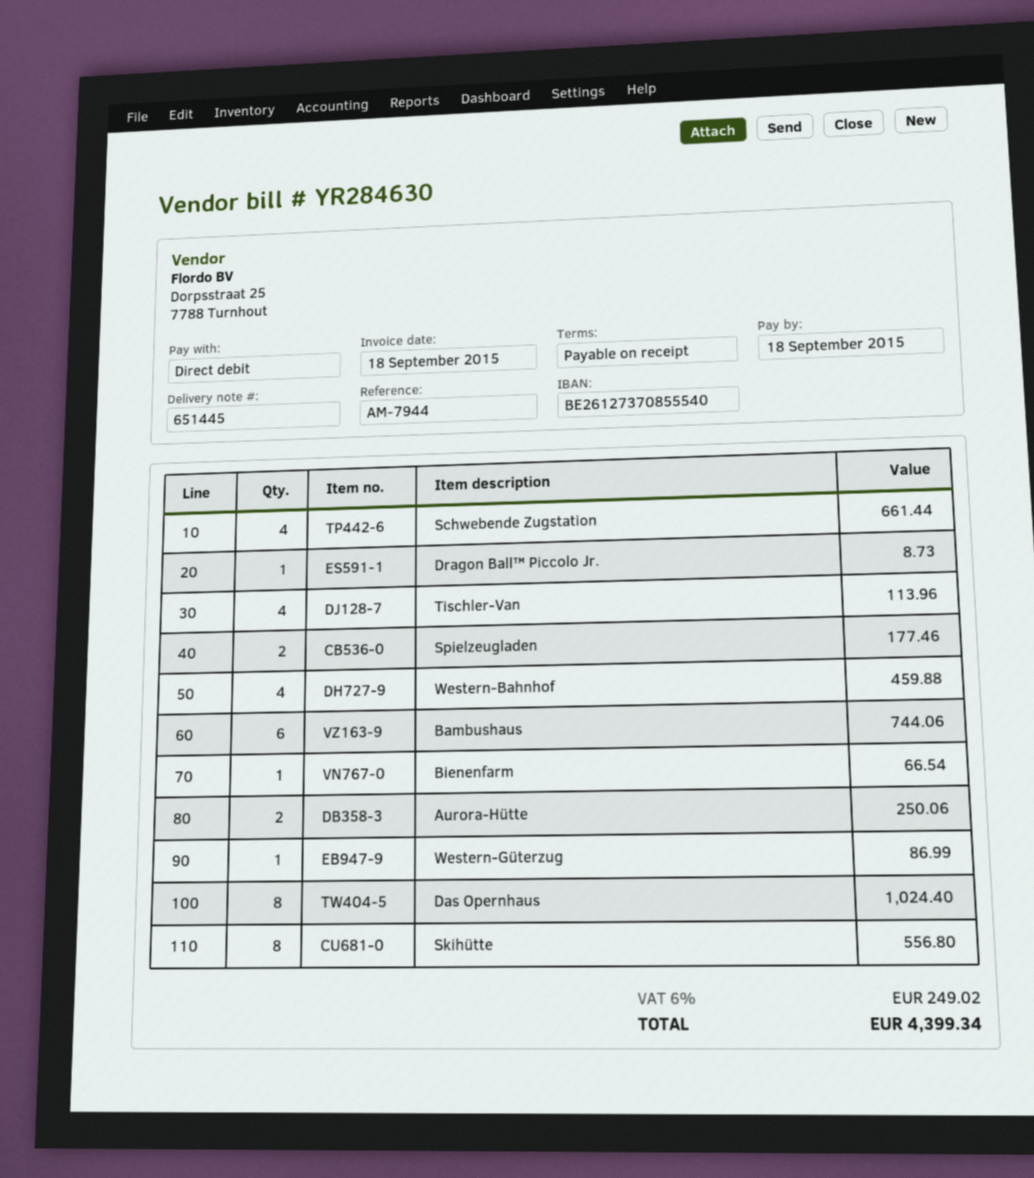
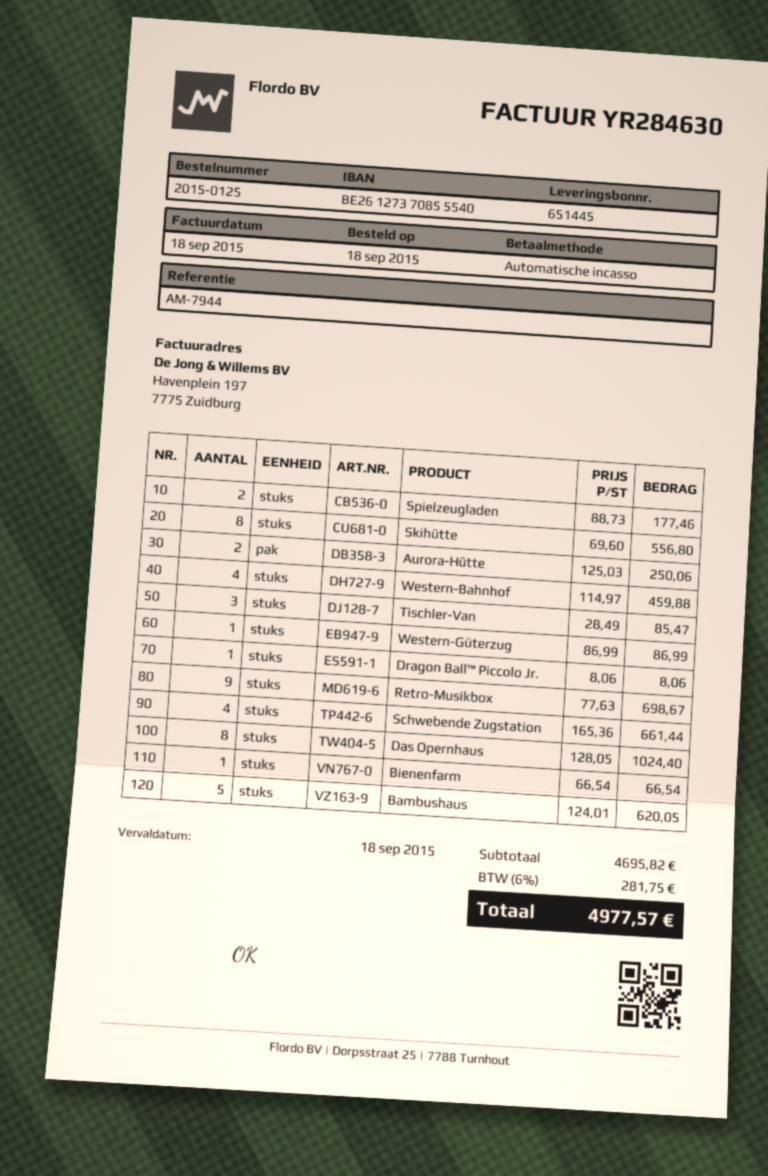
Dragon Ball™ Piccolo Jr.: 1 for 8.73 -> 1 for 8.06
Tischler-Van: 4 for 113.96 -> 3 for 85.47
Bambushaus: 6 for 744.06 -> 5 for 620.05
Retro-Musikbox: none -> 9 for 698.67
tax: 6% = 249.02 -> 6% = 281.75
total: 4399.34 -> 4977.57

